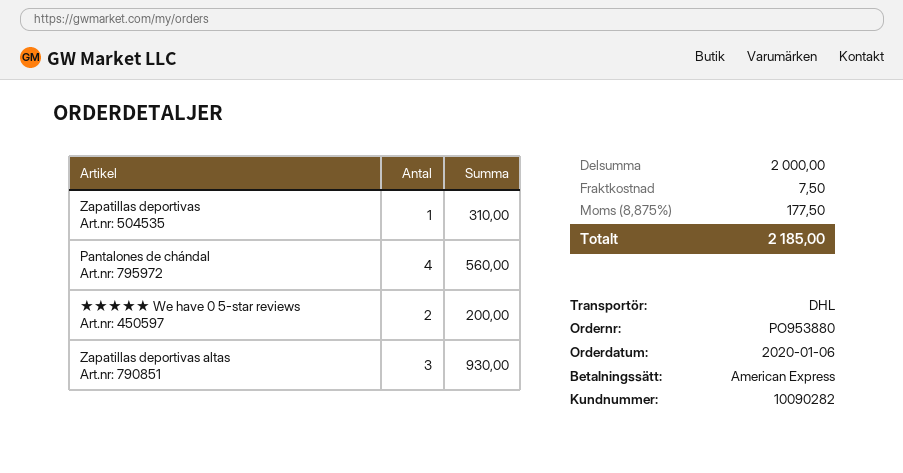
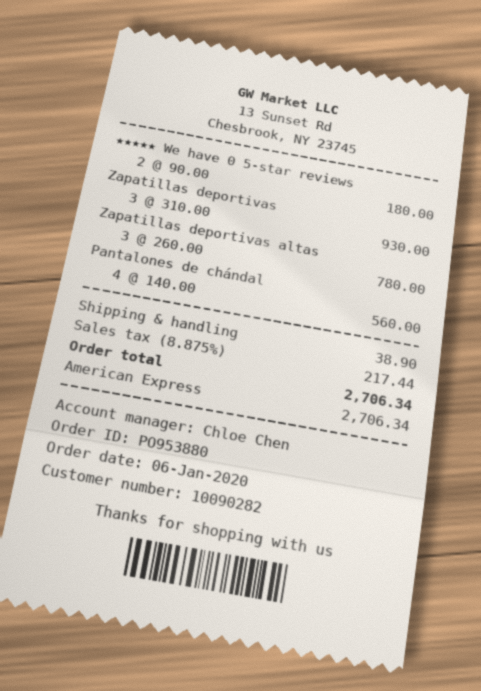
Zapatillas deportivas: 1 for 310.00 -> 3 for 930.00
★★★★★ We have 0 5-star reviews: 2 for 200.00 -> 2 for 180.00
Zapatillas deportivas altas: 3 for 930.00 -> 3 for 780.00
shipping: 7.50 -> 38.90
tax: 8.875% = 177.50 -> 8.875% = 217.44
total: 2185.00 -> 2706.34

